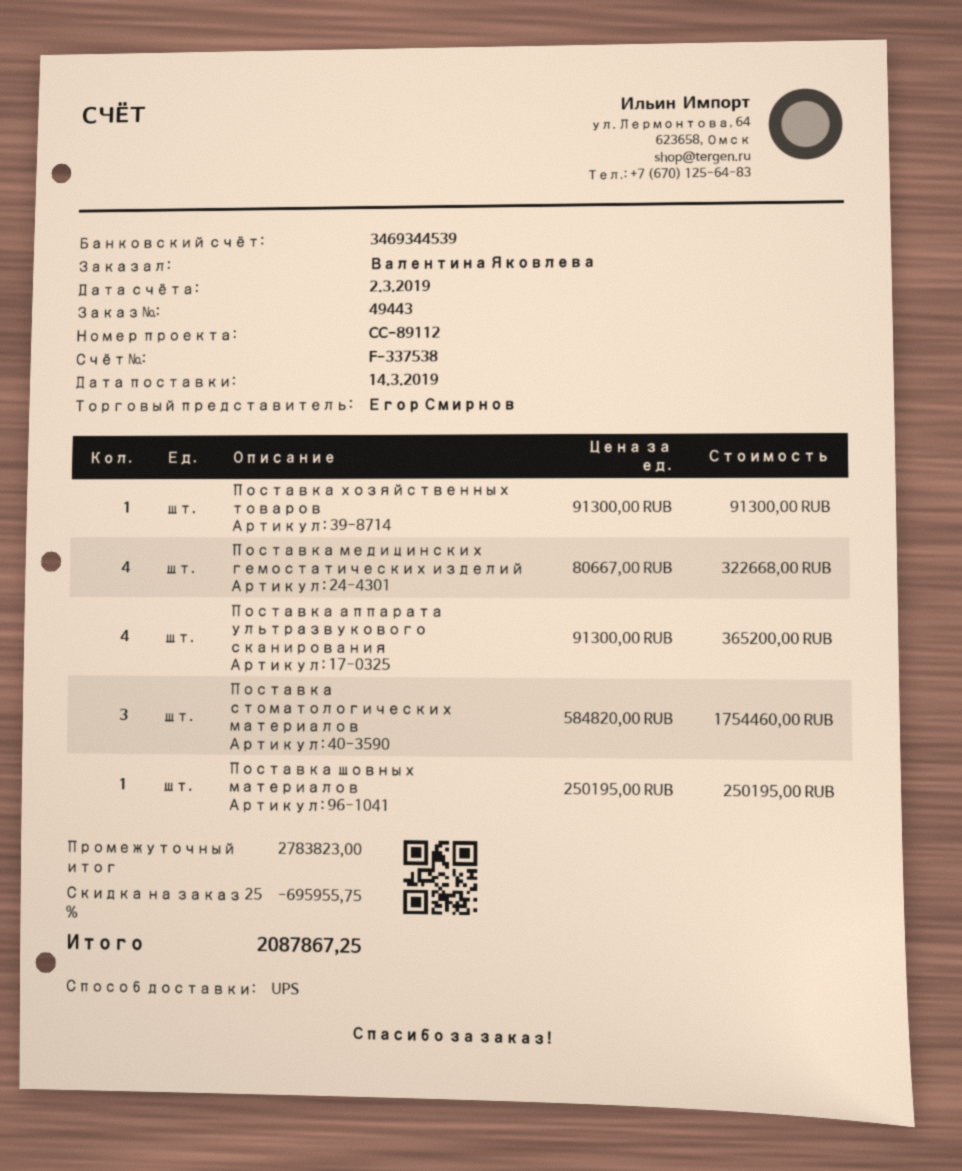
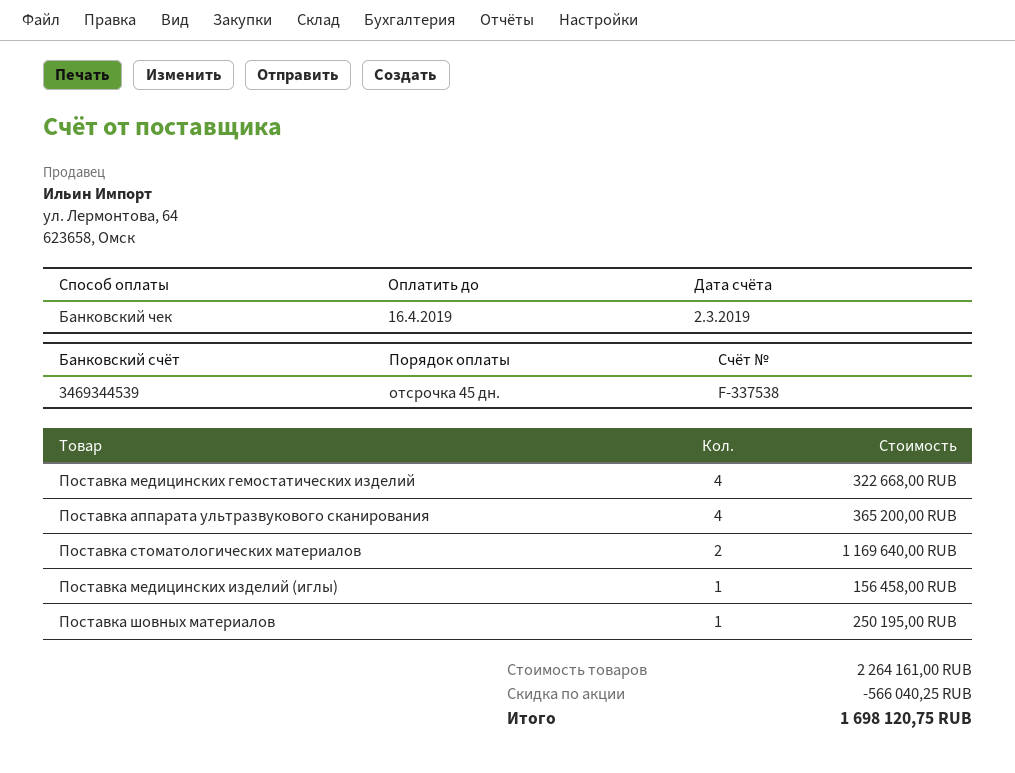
Поставка хозяйственных товаров: 1 for 91300.00 -> none
Поставка стоматологических материалов: 3 for 1754460.00 -> 2 for 1169640.00
Поставка медицинских изделий (иглы): none -> 1 for 156458.00
subtotal: 2783823.00 -> 2264161.00
discount: 695955.75 -> 566040.25
total: 2087867.25 -> 1698120.75

